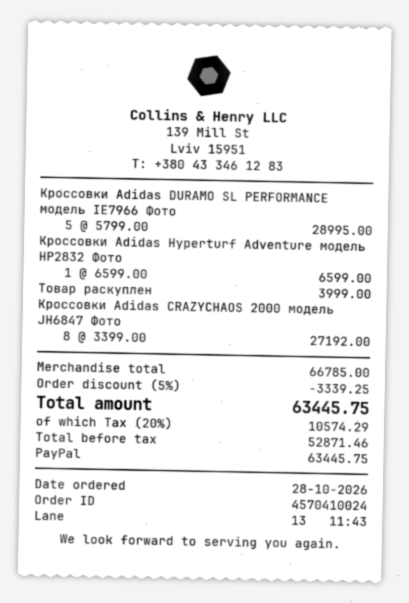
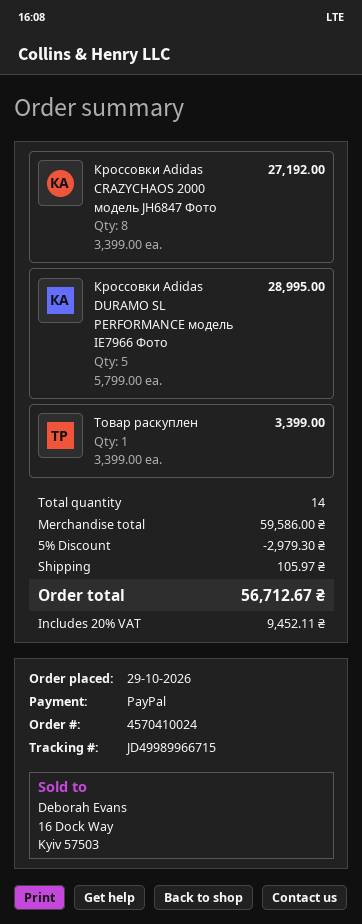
order date: 2026-10-28 -> 2026-10-29
Кроссовки Adidas Hyperturf Adventure модель HP2832 Фото: 1 x 6599.00 = 6599.00 -> none
Товар раскуплен: 1 x 3999.00 = 3999.00 -> 1 x 3399.00 = 3399.00
subtotal: 66785.00 -> 59586.00
discount: 5% = 3339.25 -> 5% = 2979.30
shipping: none -> 105.97
tax: 20% = 10574.29 -> 20% = 9452.11
total: 63445.75 -> 56712.67

